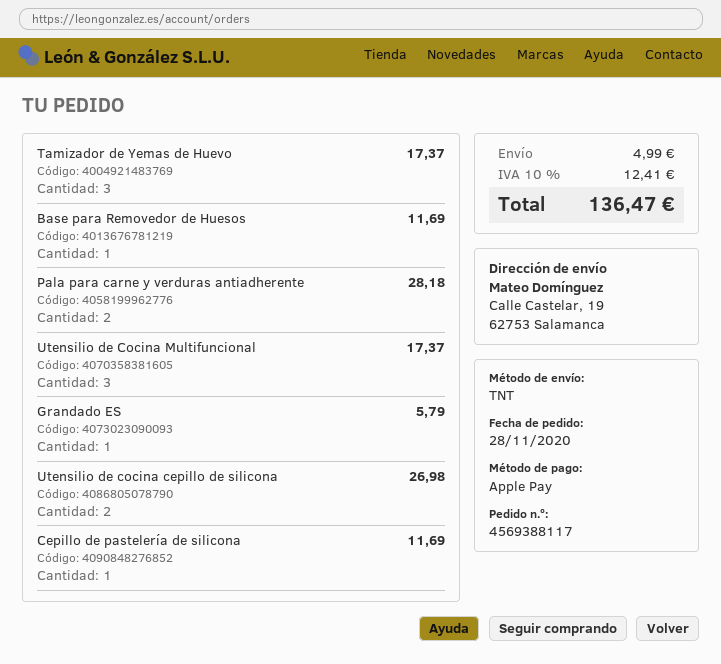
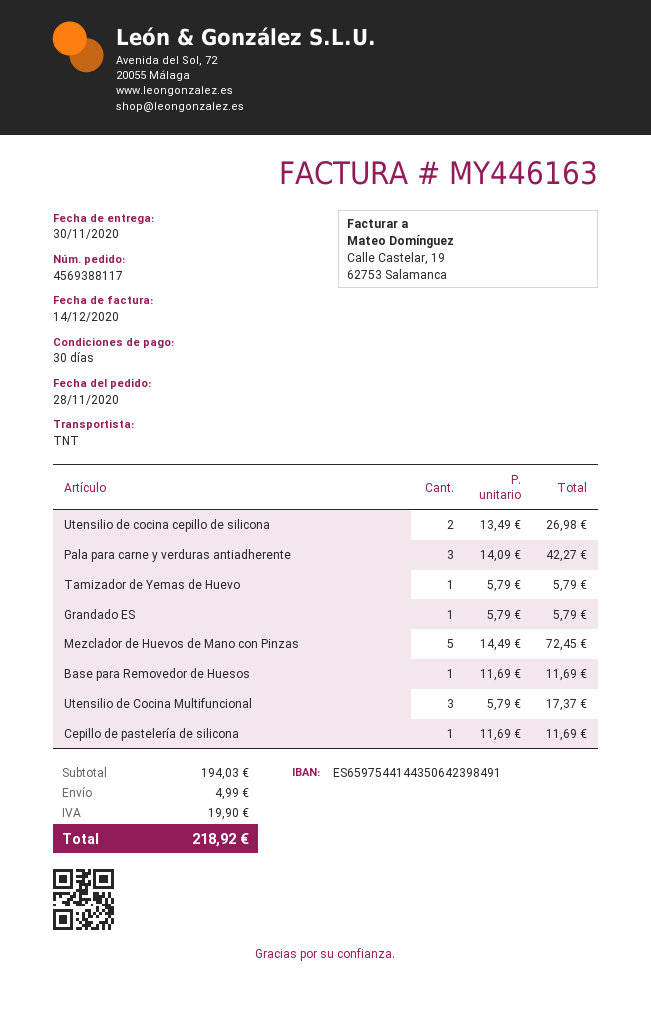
Tamizador de Yemas de Huevo: 3 for 17.37 -> 1 for 5.79
Pala para carne y verduras antiadherente: 2 for 28.18 -> 3 for 42.27
Mezclador de Huevos de Mano con Pinzas: none -> 5 for 72.45
tax: 12.41 -> 19.90
total: 136.47 -> 218.92

